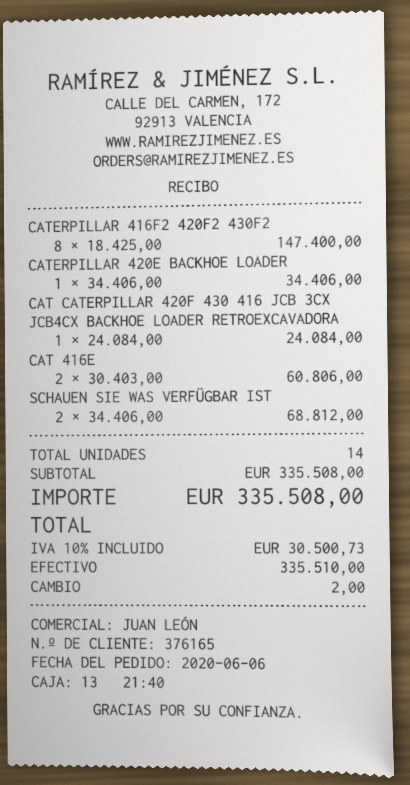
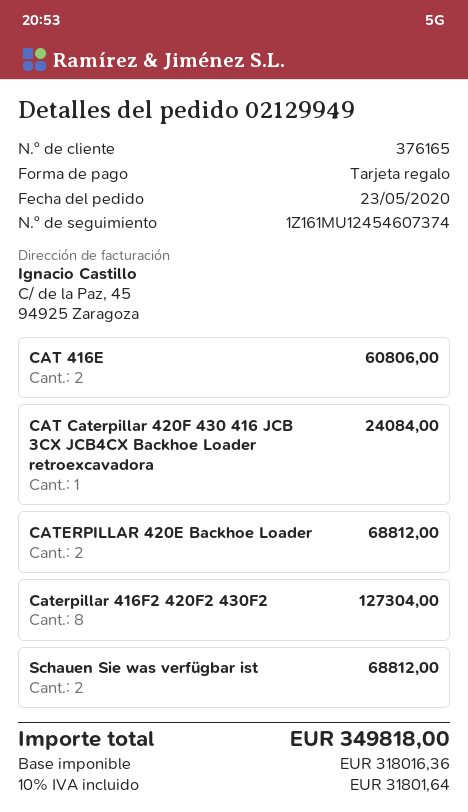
order date: 2020-06-06 -> 2020-05-23
payment method: cash -> gift card
CATERPILLAR 416F2 420F2 430F2: 8 for 147400.00 -> 8 for 127304.00
CATERPILLAR 420E BACKHOE LOADER: 1 for 34406.00 -> 2 for 68812.00
tax: 10% = 30500.73 -> 10% = 31801.64
total: 335508.00 -> 349818.00

